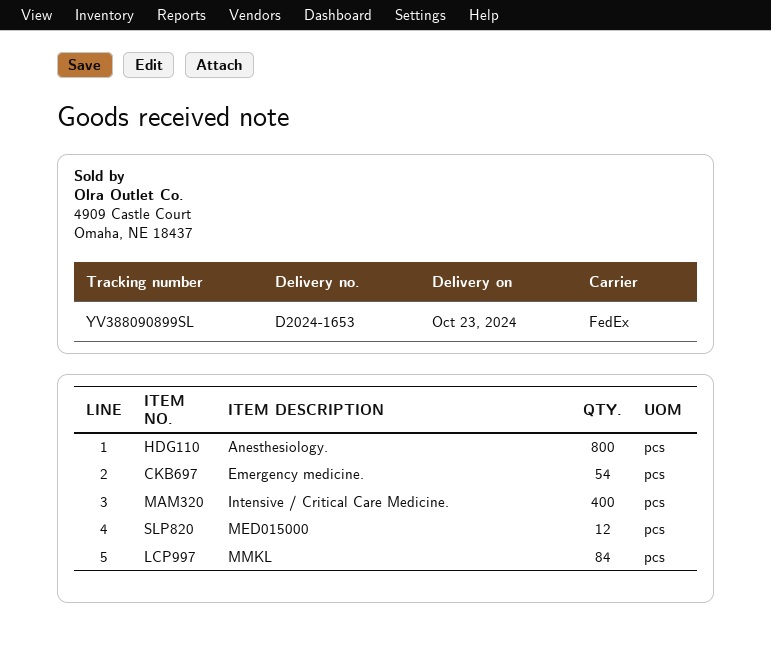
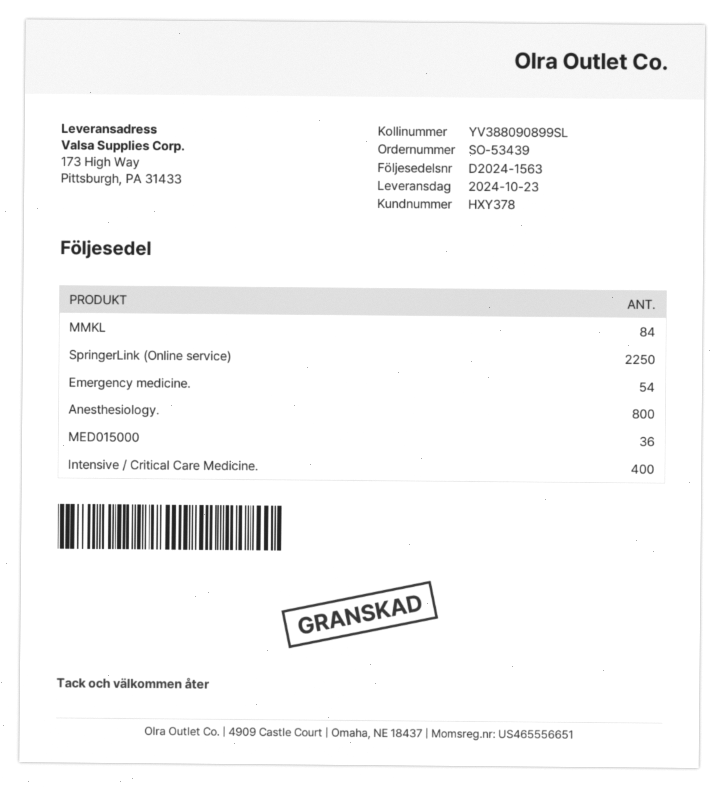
delivery note number: D2024-1653 -> D2024-1563
MED015000: 12 -> 36
SpringerLink (Online service): none -> 2250

